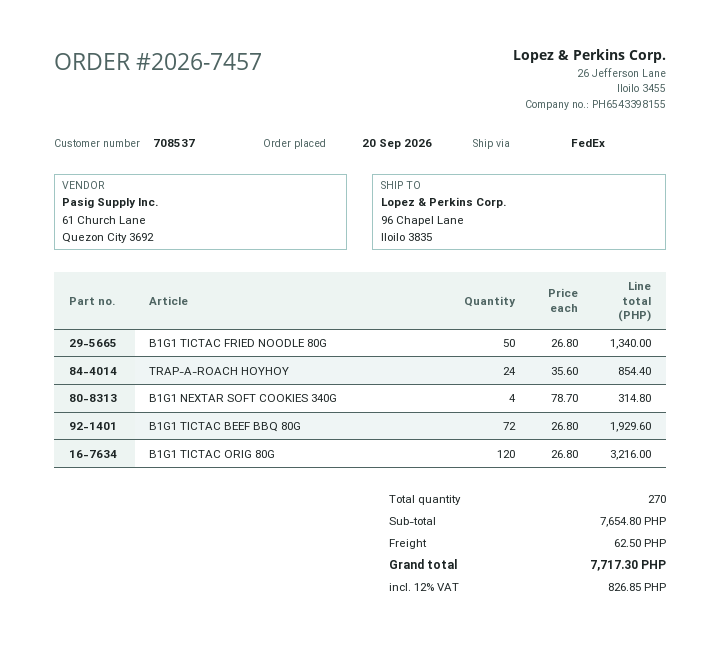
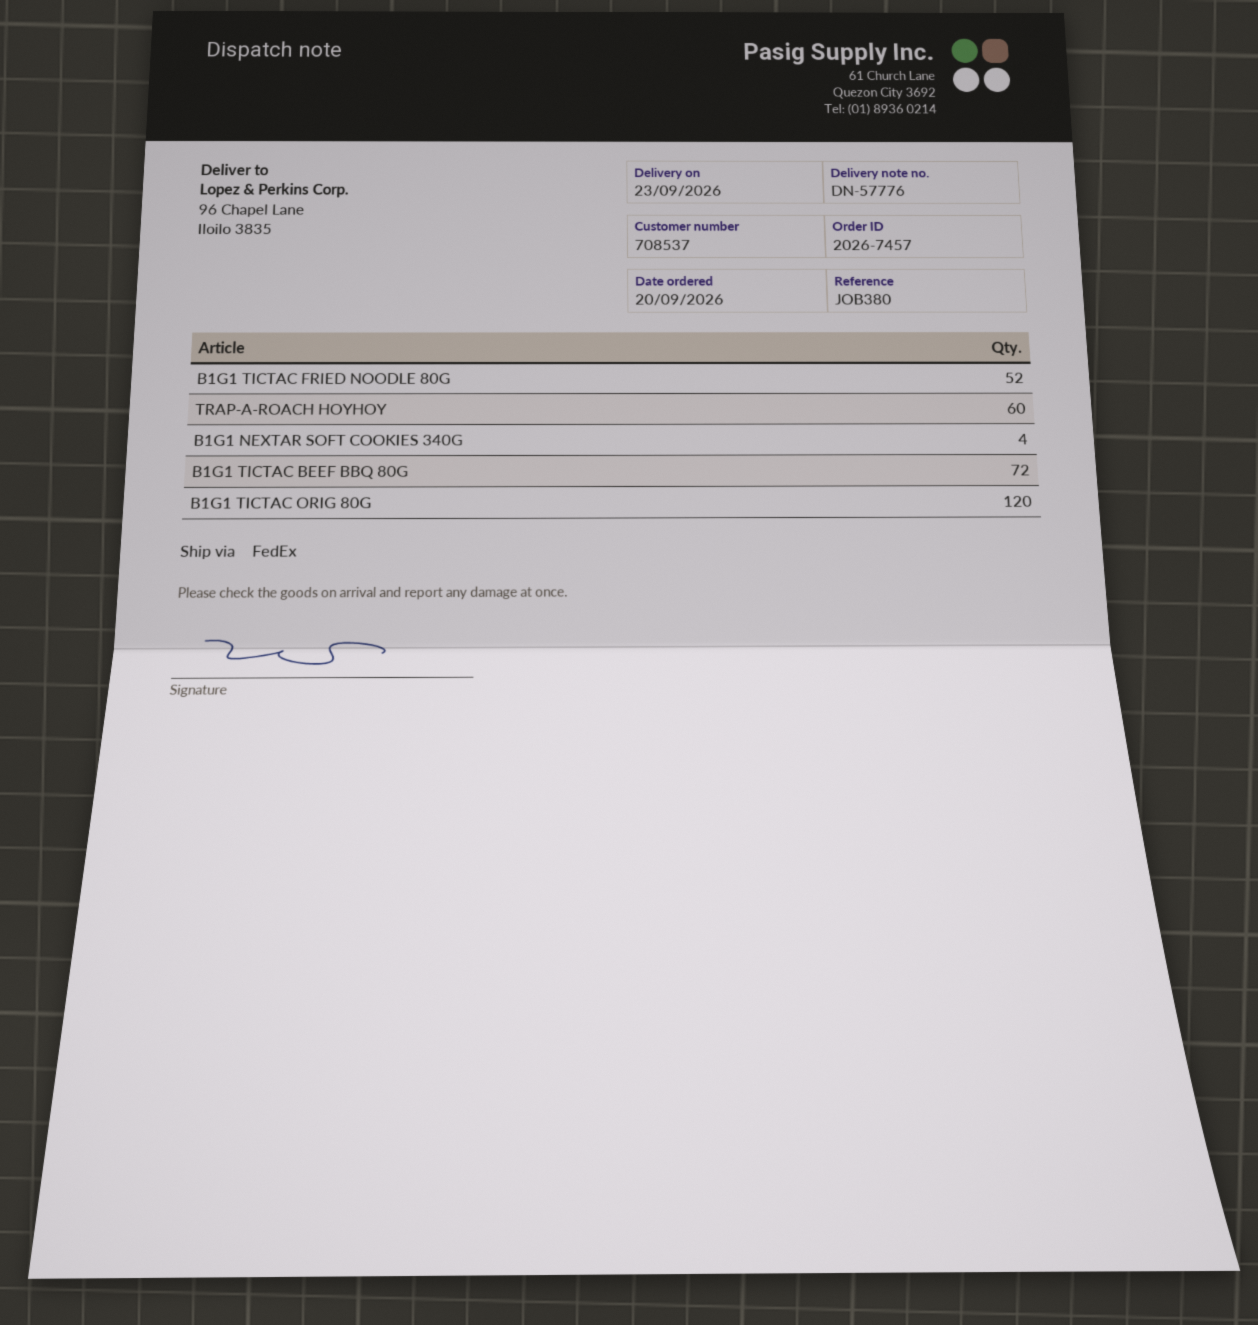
B1G1 TICTAC FRIED NOODLE 80G: 50 -> 52
TRAP-A-ROACH HOYHOY: 24 -> 60

